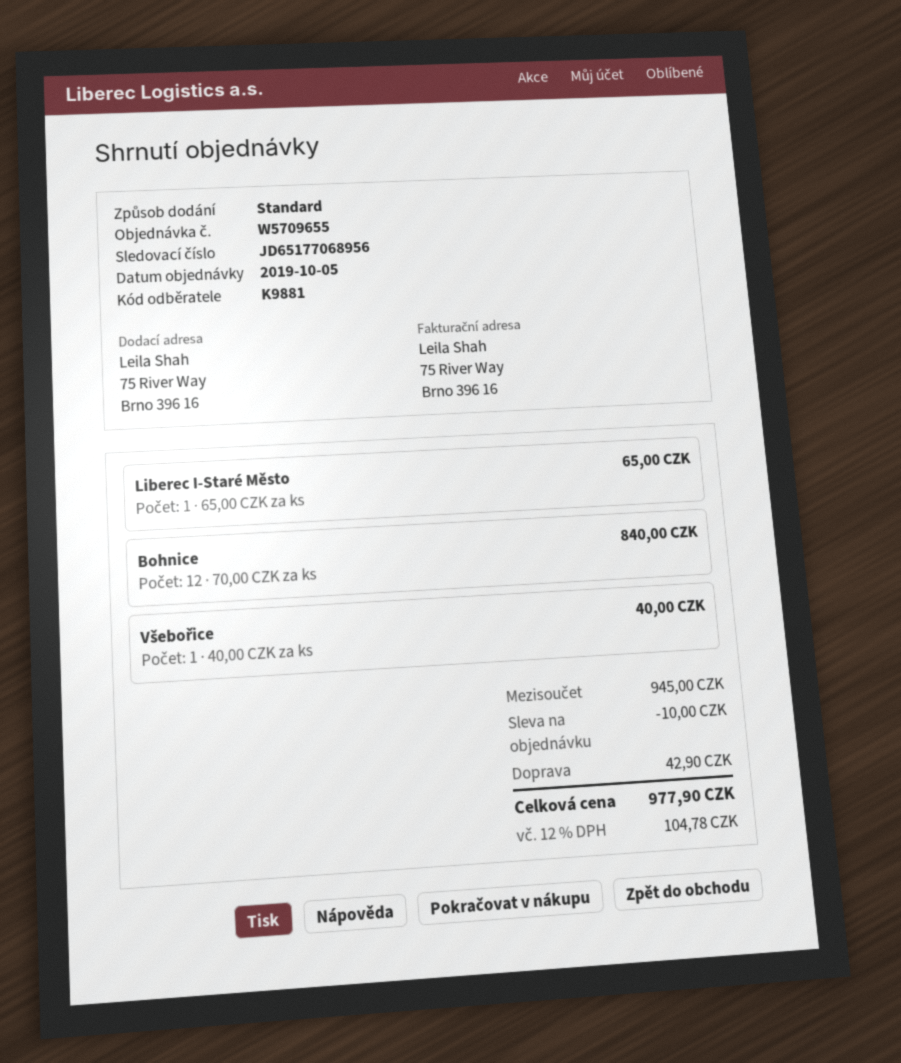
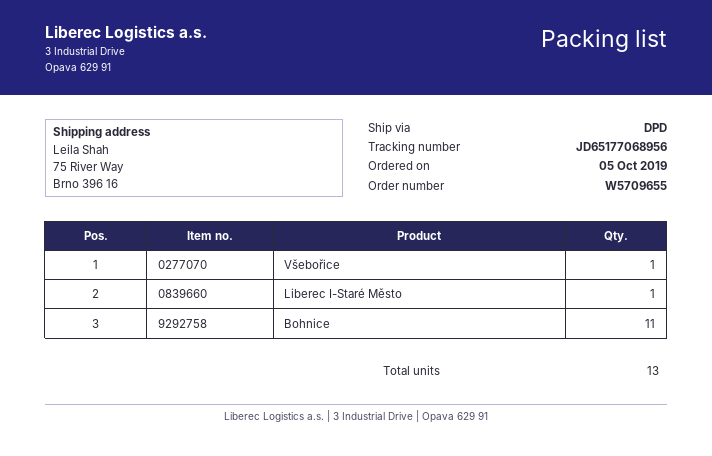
shipping method: standard -> DPD
Bohnice: 12 -> 11

